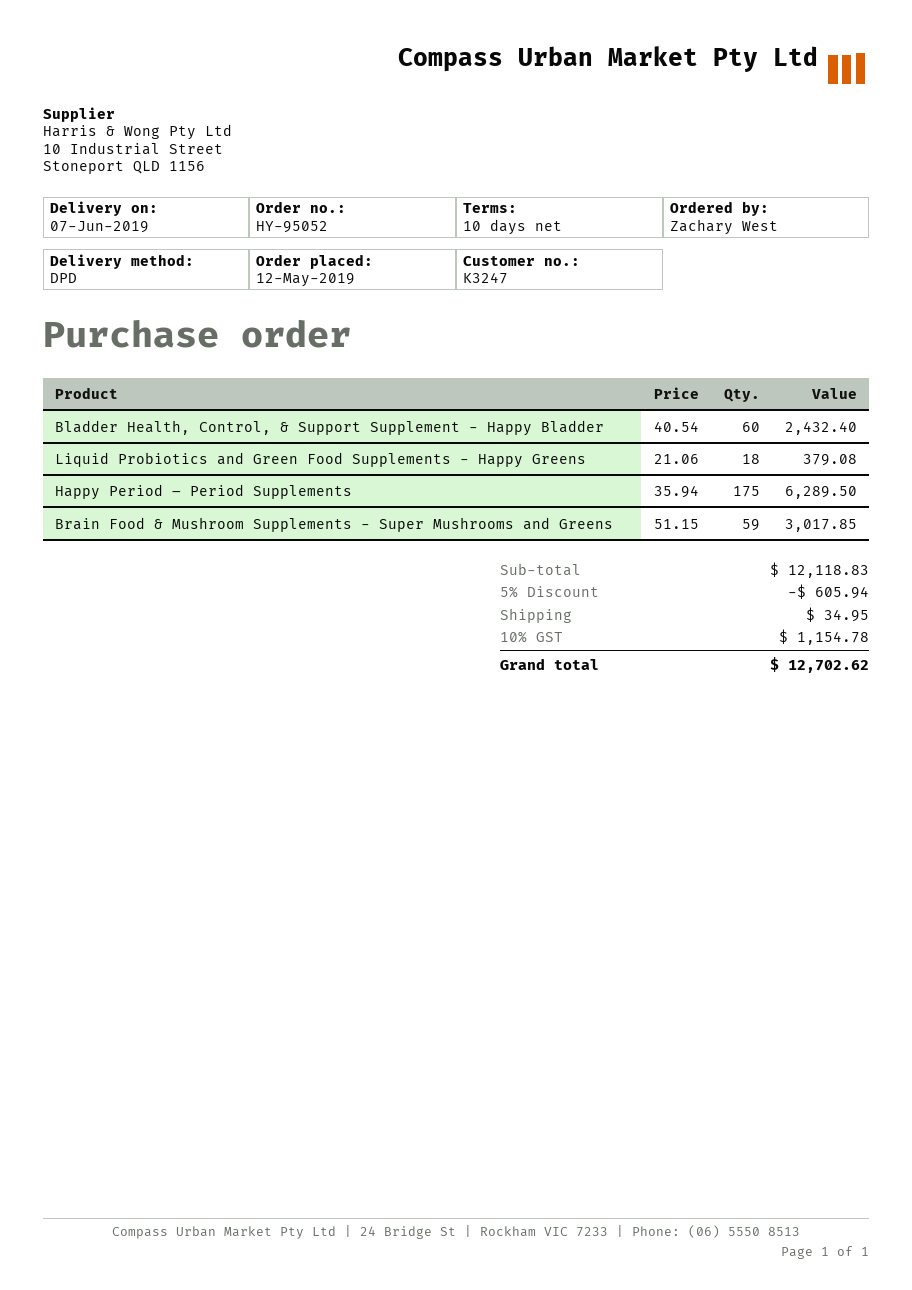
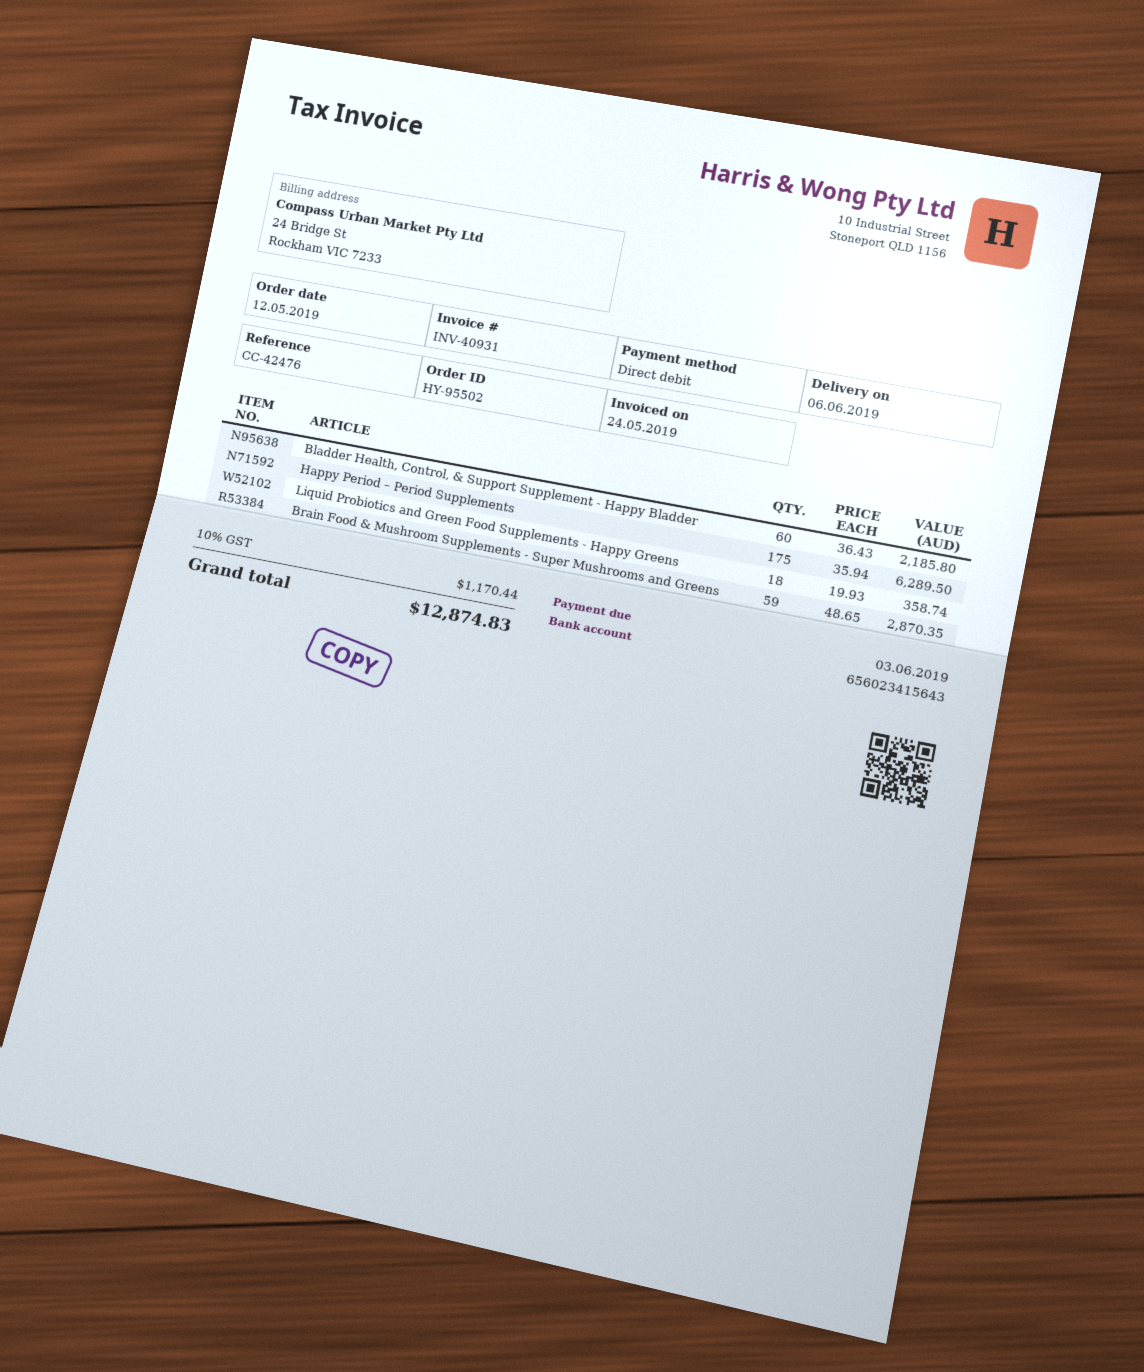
order number: HY-95052 -> HY-95502
delivery date: 2019-06-07 -> 2019-06-06
Bladder Health, Control, & Support Supplement - Happy Bladder: 60 x 40.54 = 2432.40 -> 60 x 36.43 = 2185.80
Liquid Probiotics and Green Food Supplements - Happy Greens: 18 x 21.06 = 379.08 -> 18 x 19.93 = 358.74
Brain Food & Mushroom Supplements - Super Mushrooms and Greens: 59 x 51.15 = 3017.85 -> 59 x 48.65 = 2870.35
discount: 5% = 605.94 -> none
shipping: 34.95 -> none
tax: 10% = 1154.78 -> 10% = 1170.44
total: 12702.62 -> 12874.83

